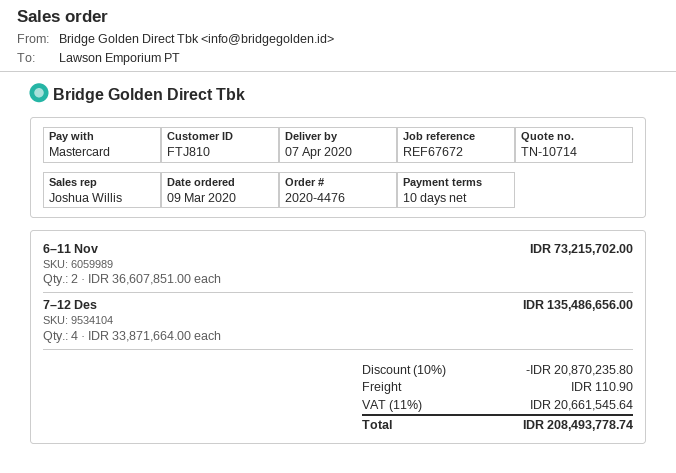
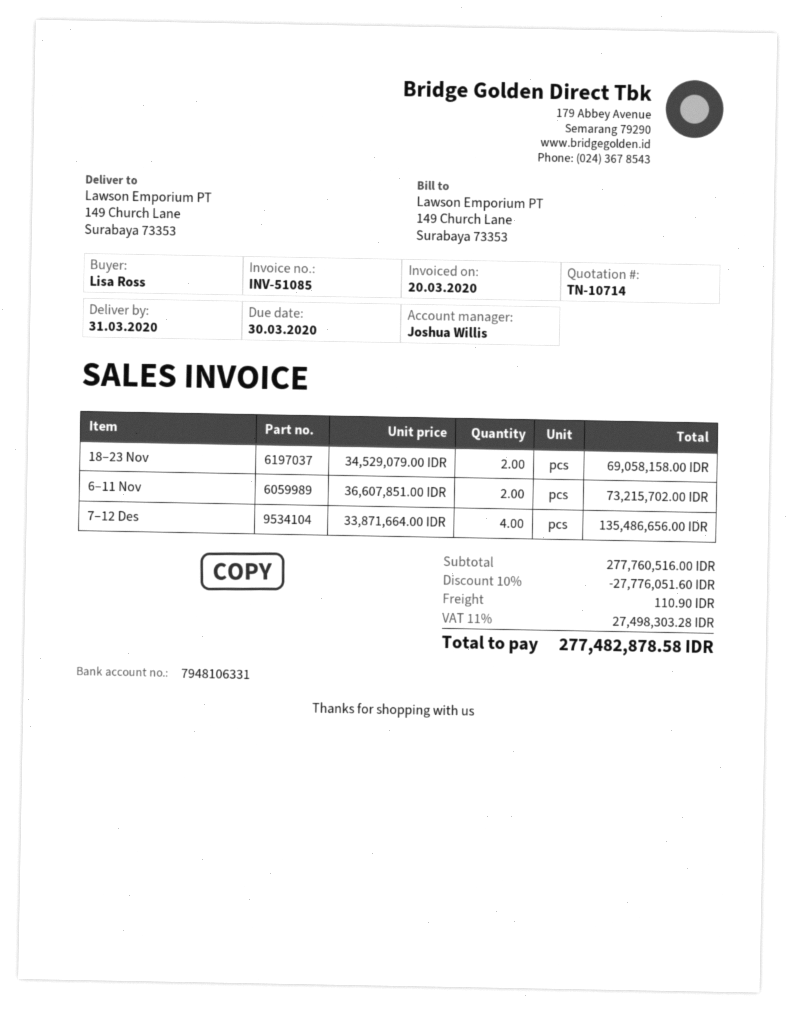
delivery date: 2020-04-07 -> 2020-03-31
18–23 Nov: none -> 2 x 34529079.00 = 69058158.00
discount: 10% = 20870235.80 -> 10% = 27776051.60
tax: 11% = 20661545.64 -> 11% = 27498303.28
total: 208493778.74 -> 277482878.58

